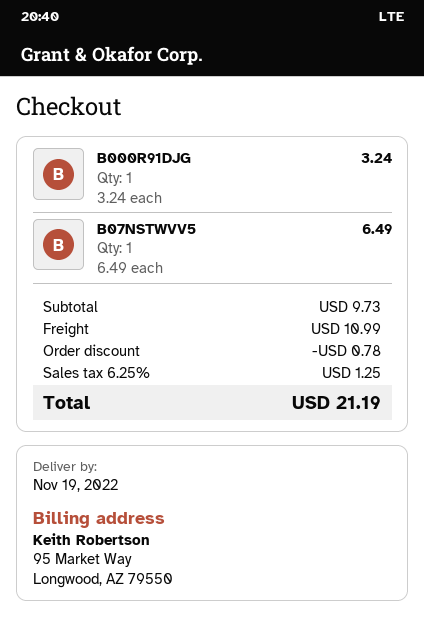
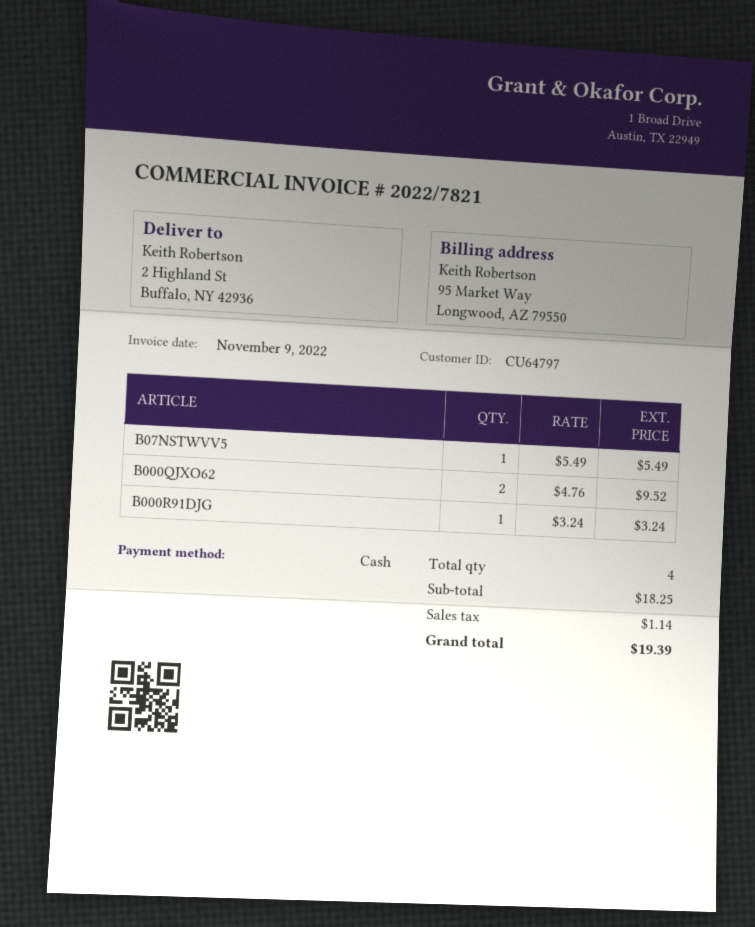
B07NSTWVV5: 1 x 6.49 = 6.49 -> 1 x 5.49 = 5.49
B000QJXO62: none -> 2 x 4.76 = 9.52
subtotal: 9.73 -> 18.25
discount: 0.78 -> none
shipping: 10.99 -> none
tax: 1.25 -> 1.14
total: 21.19 -> 19.39

